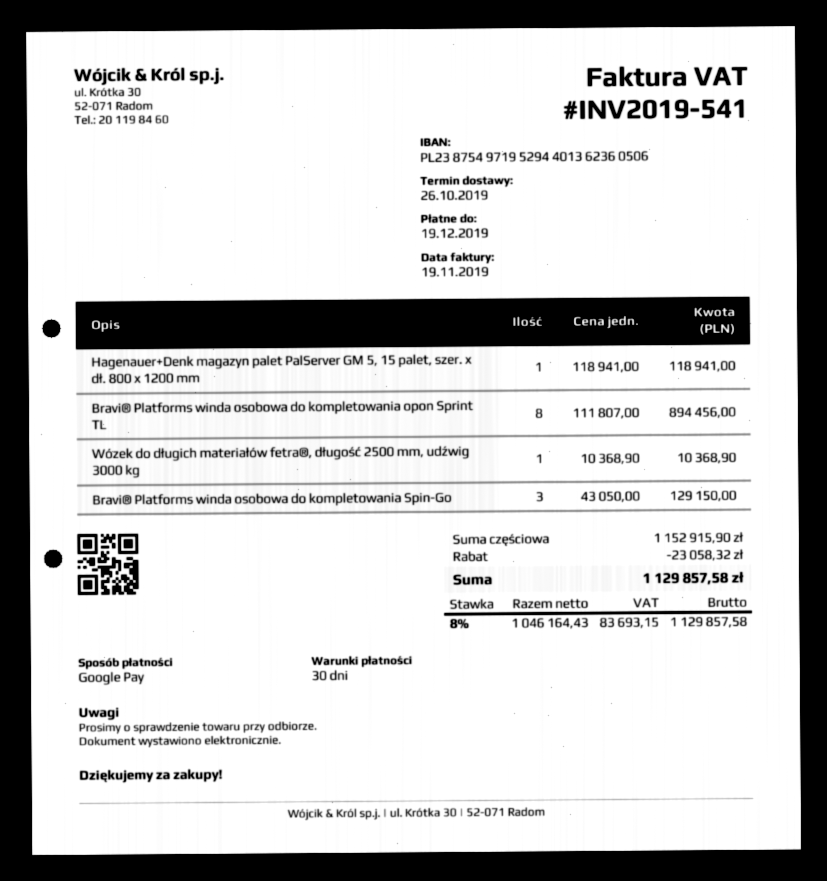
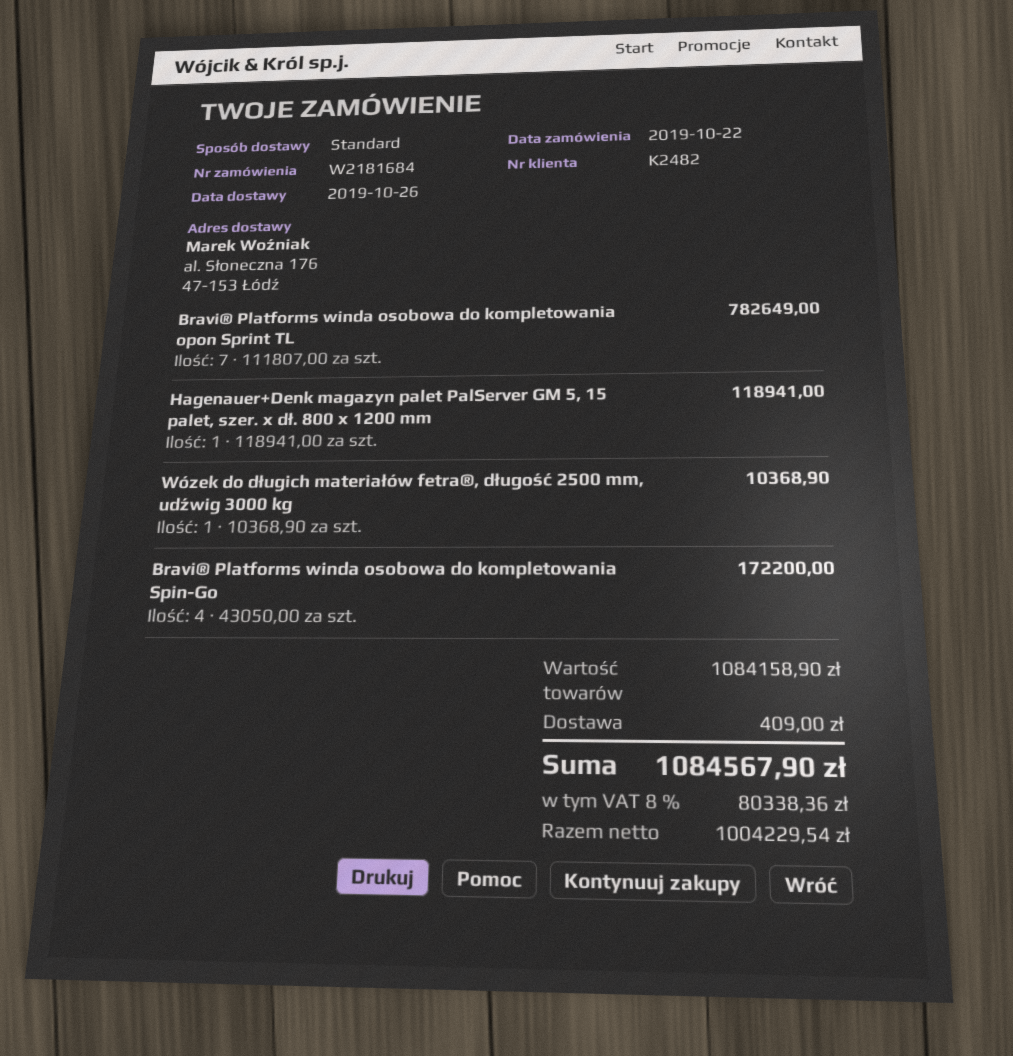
Bravi® Platforms winda osobowa do kompletowania opon Sprint TL: 8 x 111807.00 = 894456.00 -> 7 x 111807.00 = 782649.00
Bravi® Platforms winda osobowa do kompletowania Spin-Go: 3 x 43050.00 = 129150.00 -> 4 x 43050.00 = 172200.00
subtotal: 1152915.90 -> 1084158.90
discount: 23058.32 -> none
shipping: none -> 409.00
net: 1046164.43 -> 1004229.54
tax: 8% = 83693.15 -> 8% = 80338.36
total: 1129857.58 -> 1084567.90

